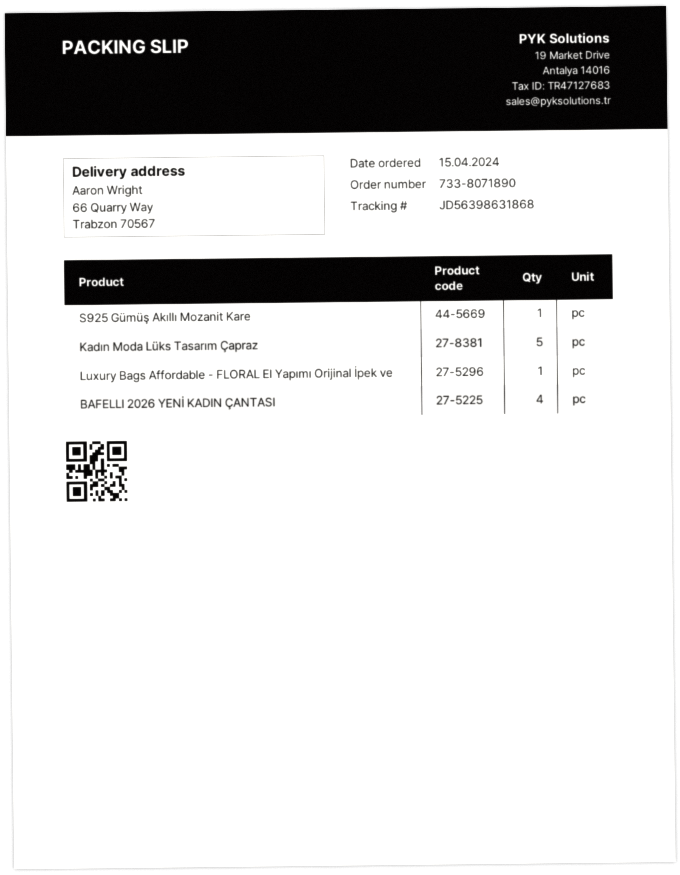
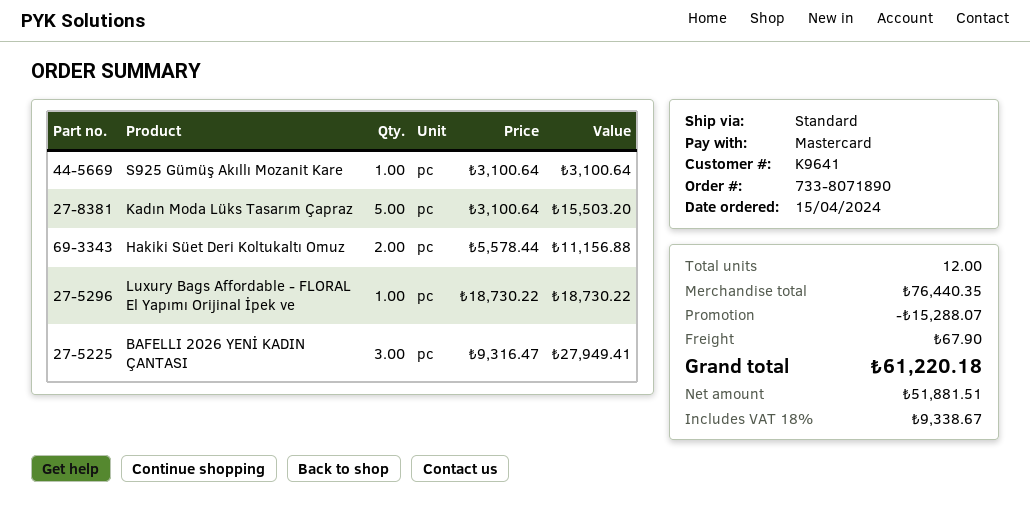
BAFELLI 2026 YENİ KADIN ÇANTASI: 4 -> 3
Hakiki Süet Deri Koltukaltı Omuz: none -> 2

